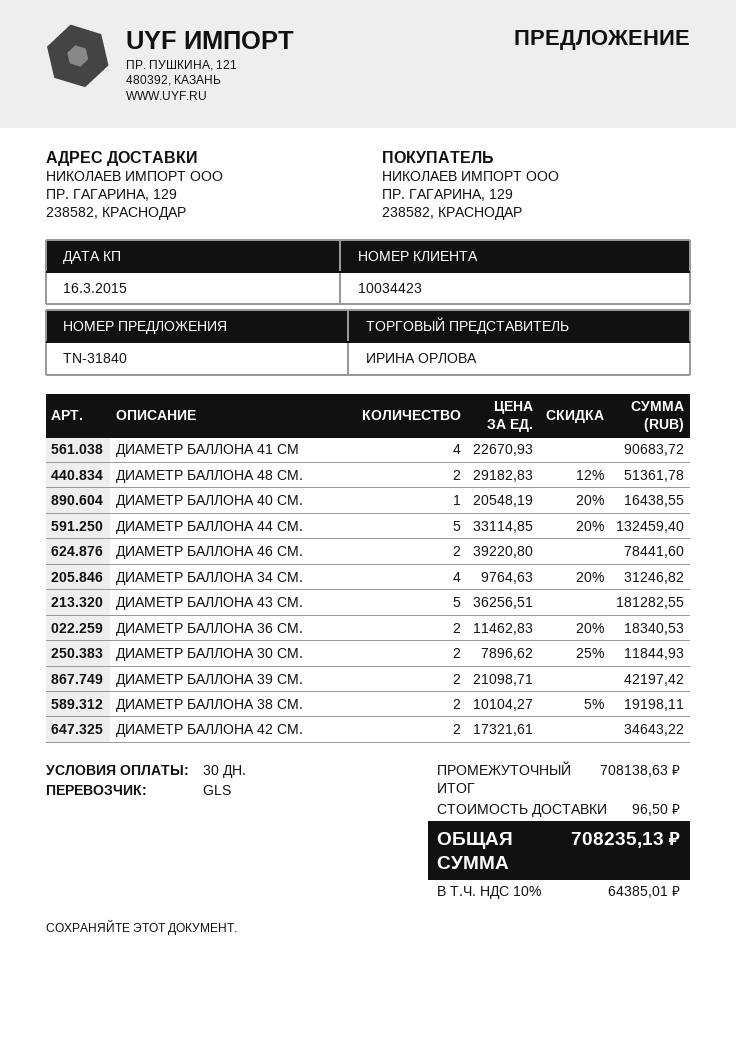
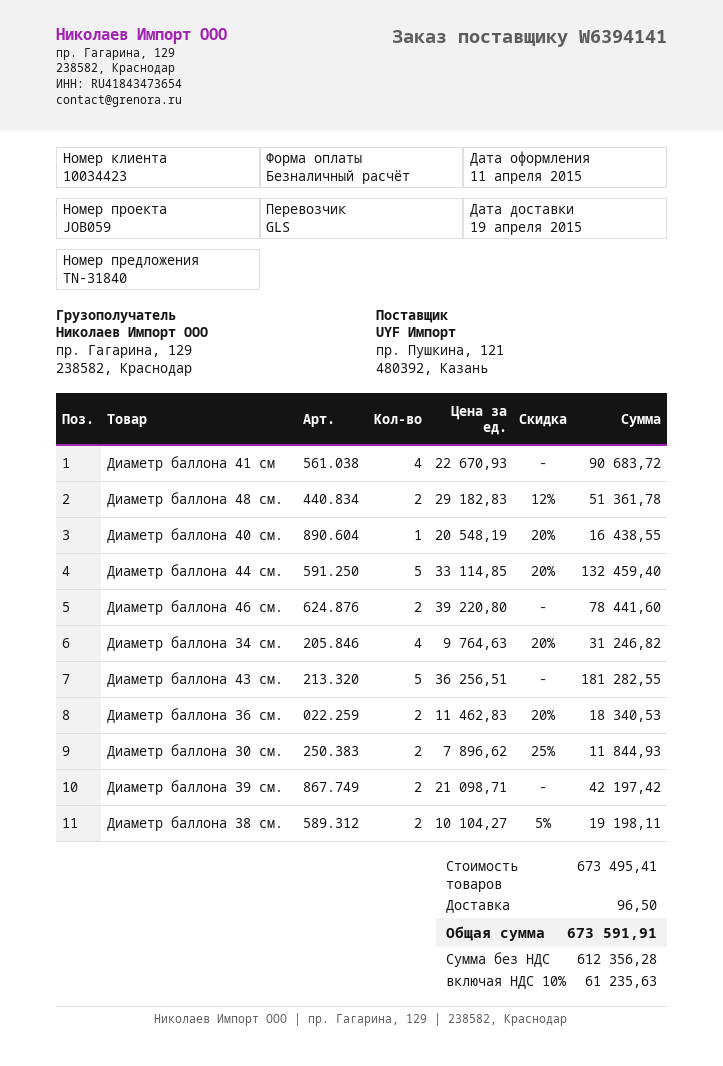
ДИАМЕТР БАЛЛОНА 42 СМ.: 2 x 17321.61 = 34643.22 -> none
subtotal: 708138.63 -> 673495.41
tax: 10% = 64385.01 -> 10% = 61235.63
total: 708235.13 -> 673591.91

